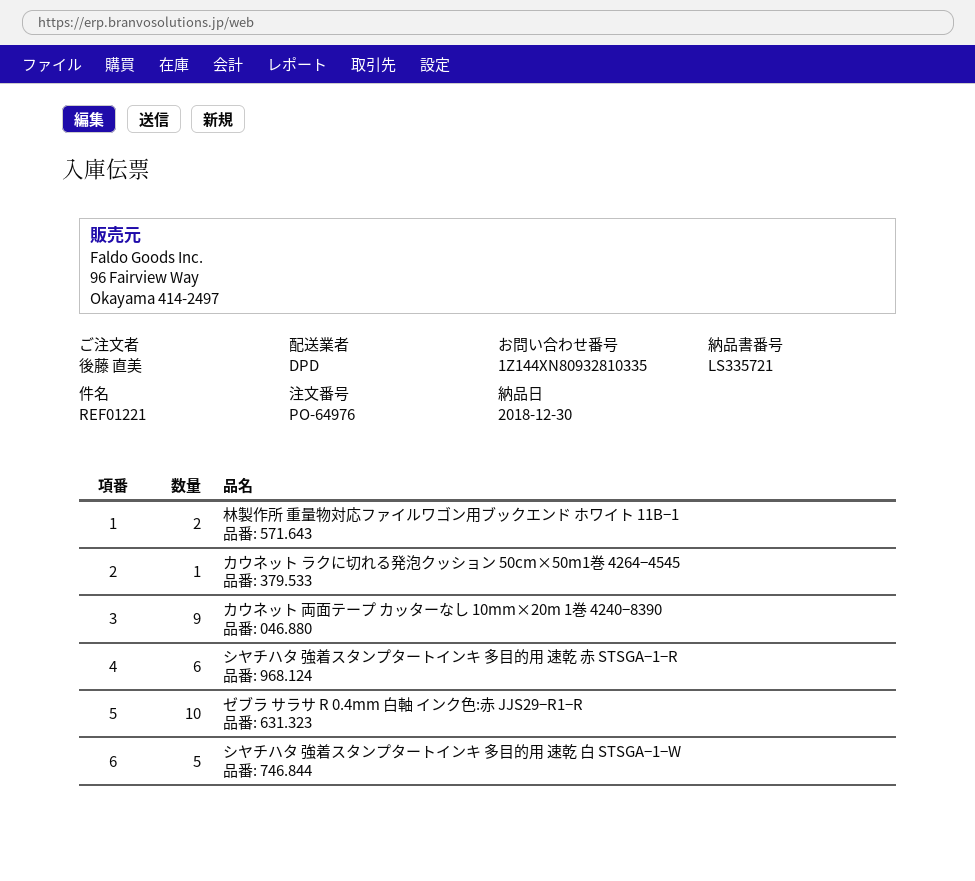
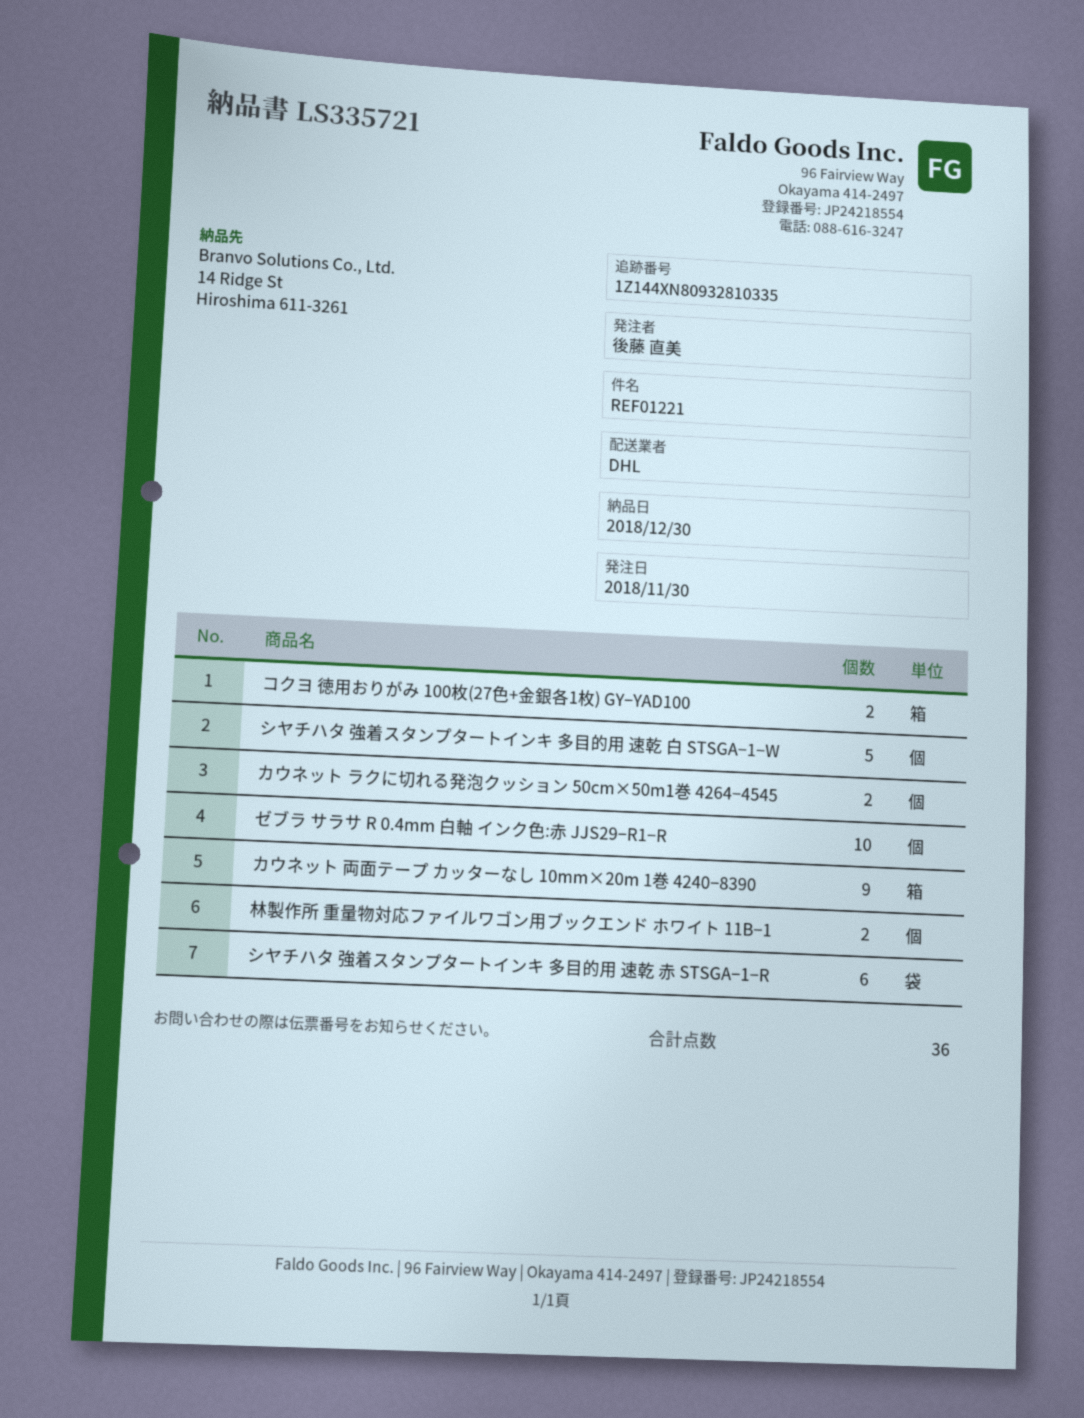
shipping method: DPD -> DHL
カウネット ラクに切れる発泡クッション 50cm×50m1巻 4264−4545: 1 -> 2
コクヨ 徳用おりがみ 100枚(27色+金銀各1枚) GY−YAD100: none -> 2

